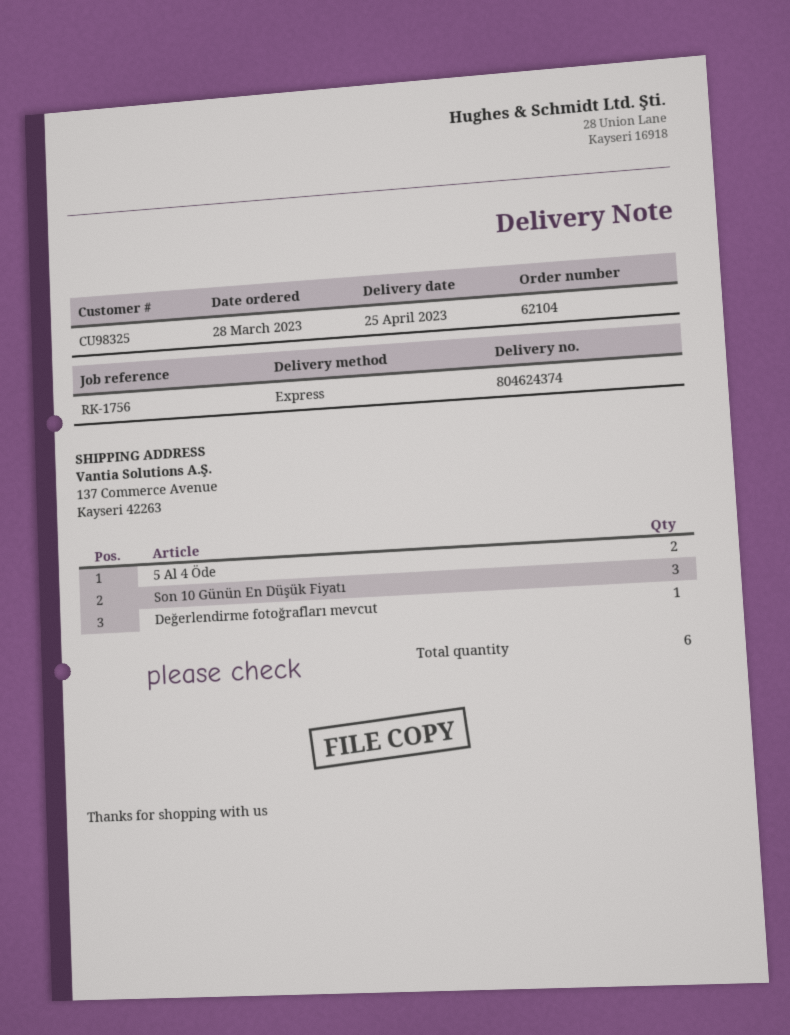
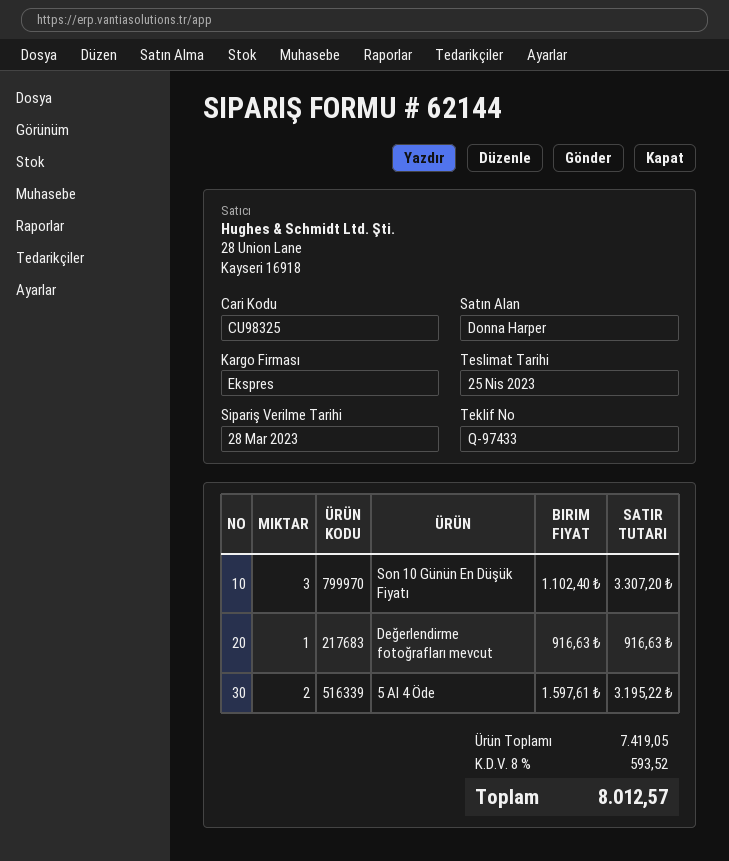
order number: 62104 -> 62144

